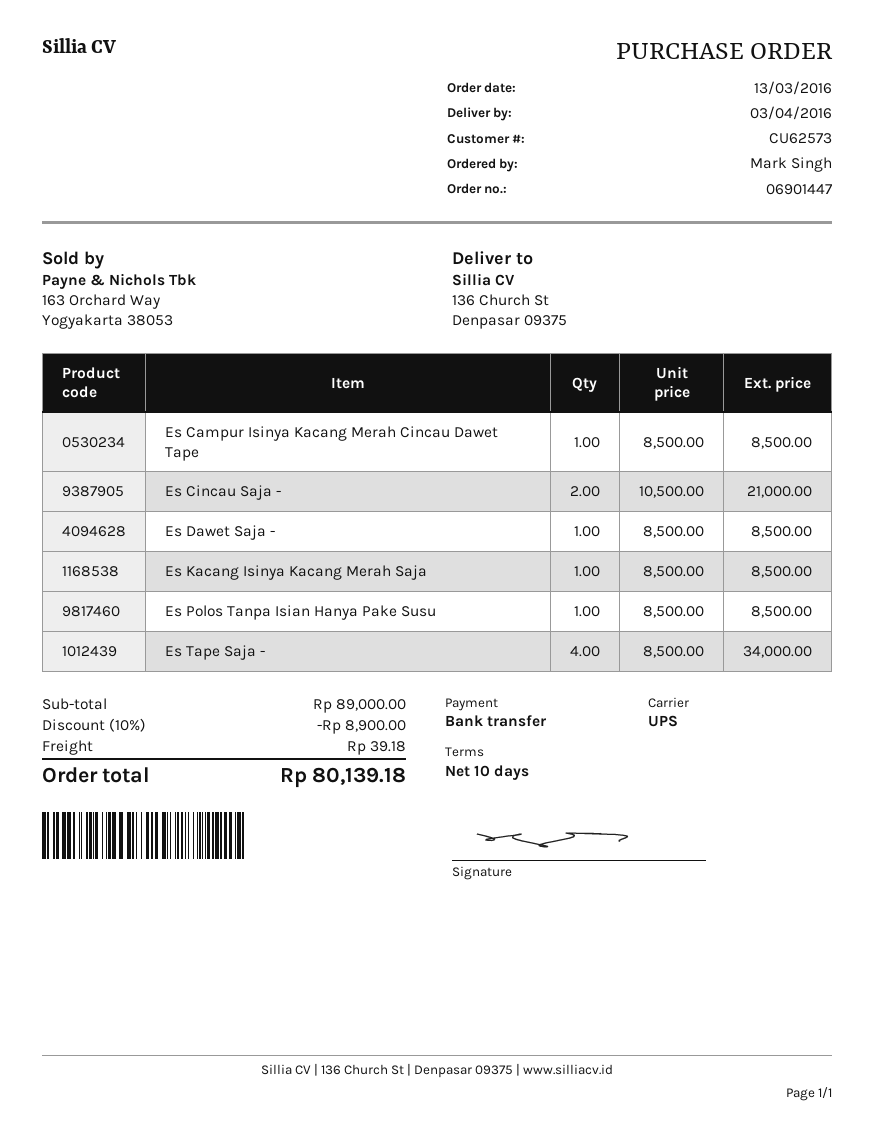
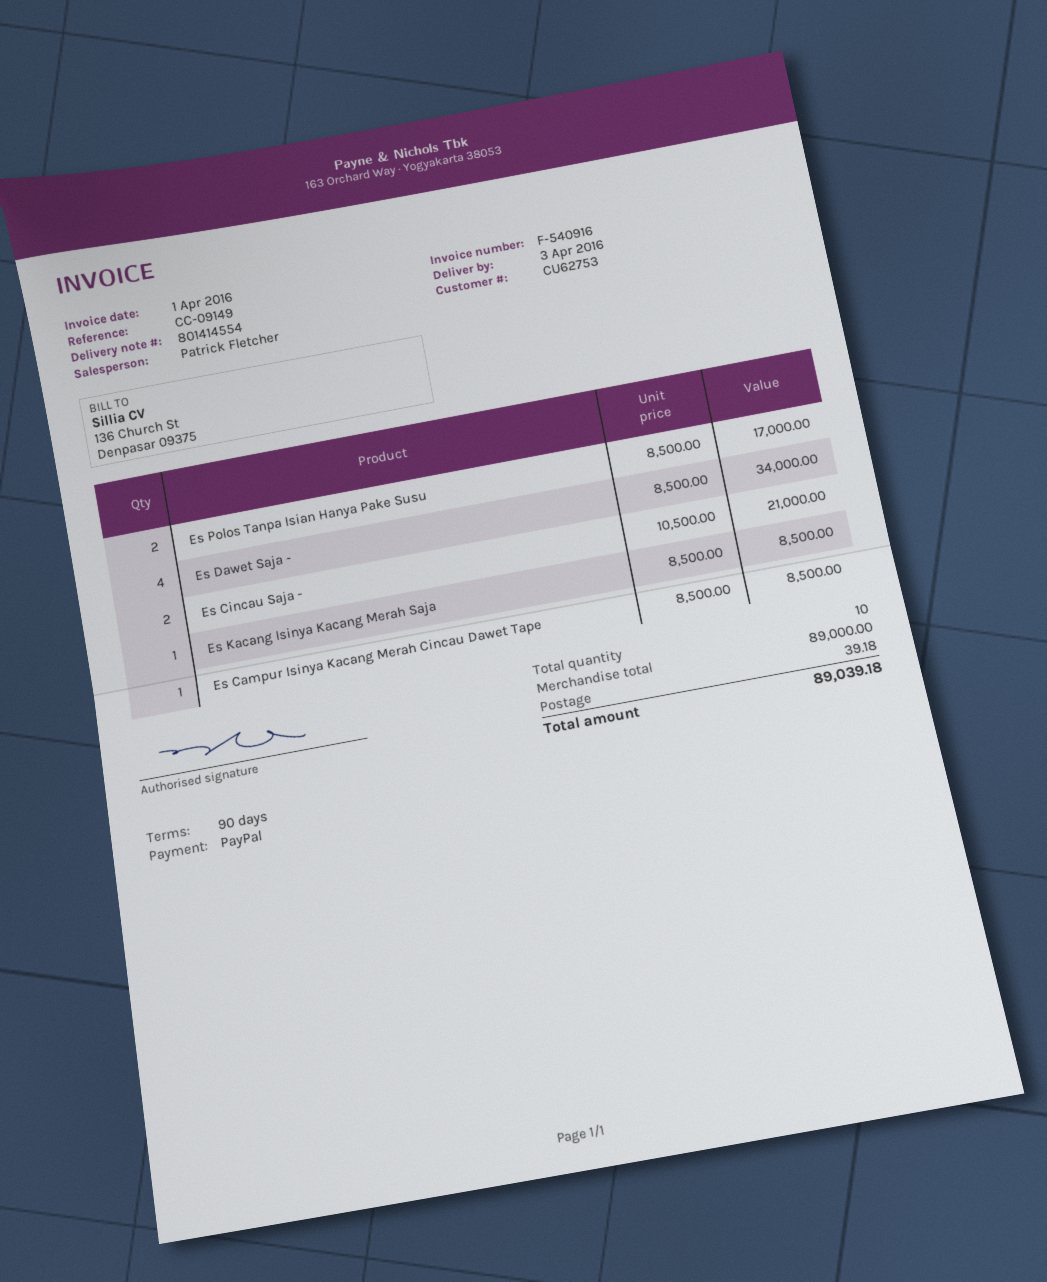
payment terms: 10 days -> 90 days
customer number: CU62573 -> CU62753
payment method: bank transfer -> PayPal
Es Dawet Saja -: 1 x 8500.00 = 8500.00 -> 4 x 8500.00 = 34000.00
Es Polos Tanpa Isian Hanya Pake Susu: 1 x 8500.00 = 8500.00 -> 2 x 8500.00 = 17000.00
Es Tape Saja -: 4 x 8500.00 = 34000.00 -> none
discount: 10% = 8900.00 -> none
total: 80139.18 -> 89039.18

